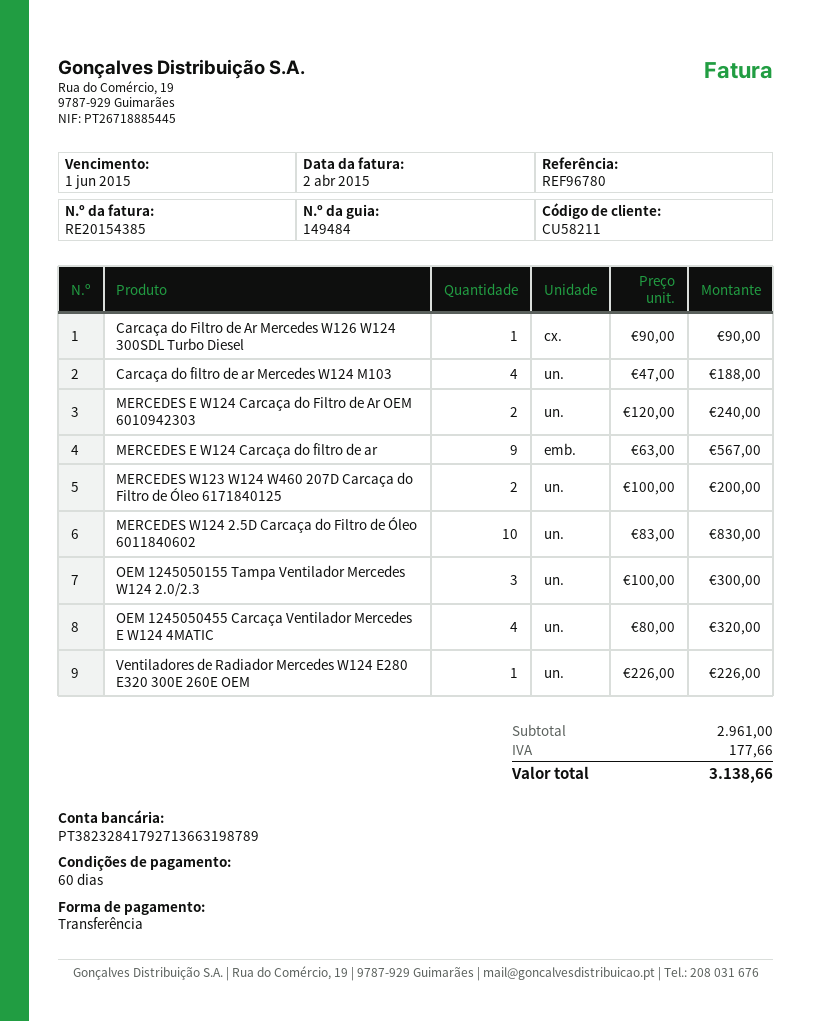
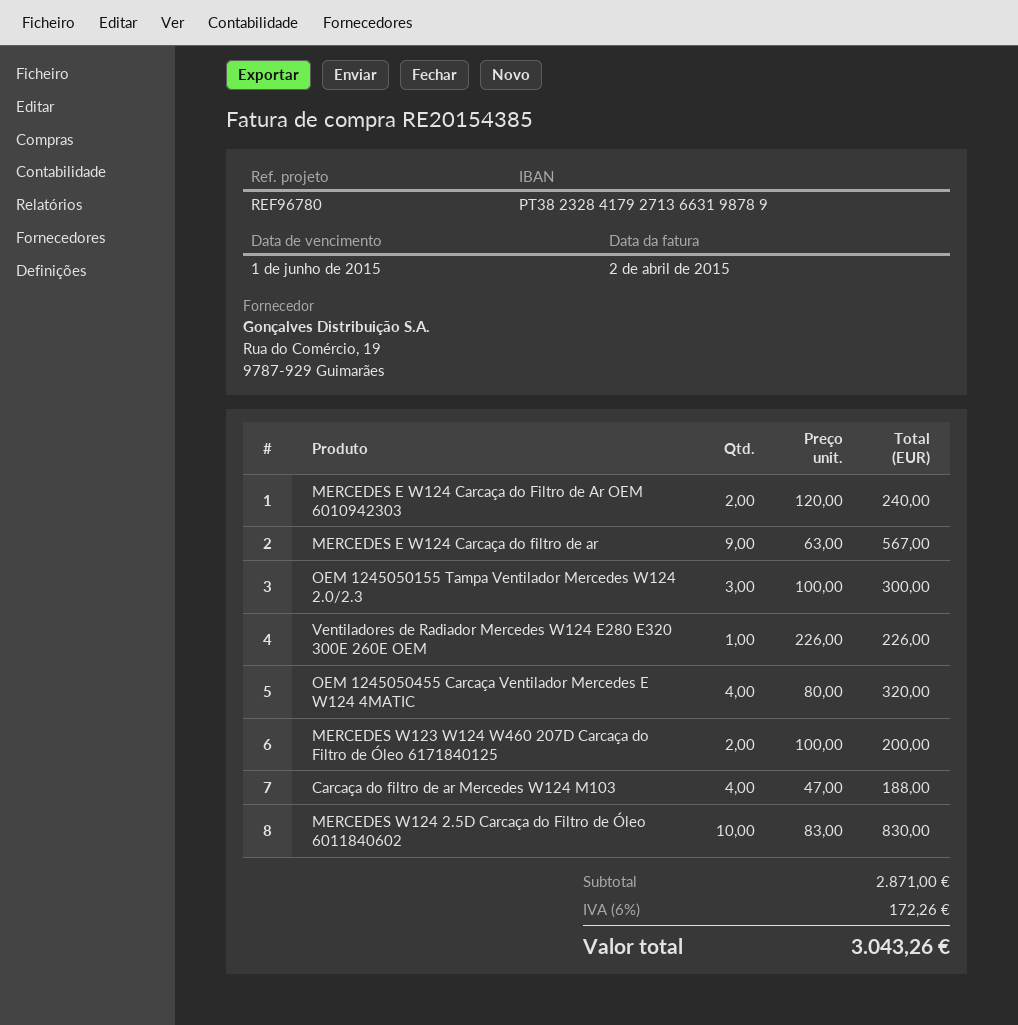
Carcaça do Filtro de Ar Mercedes W126 W124 300SDL Turbo Diesel: 1 x 90.00 = 90.00 -> none
subtotal: 2961.00 -> 2871.00
tax: 177.66 -> 172.26
total: 3138.66 -> 3043.26

